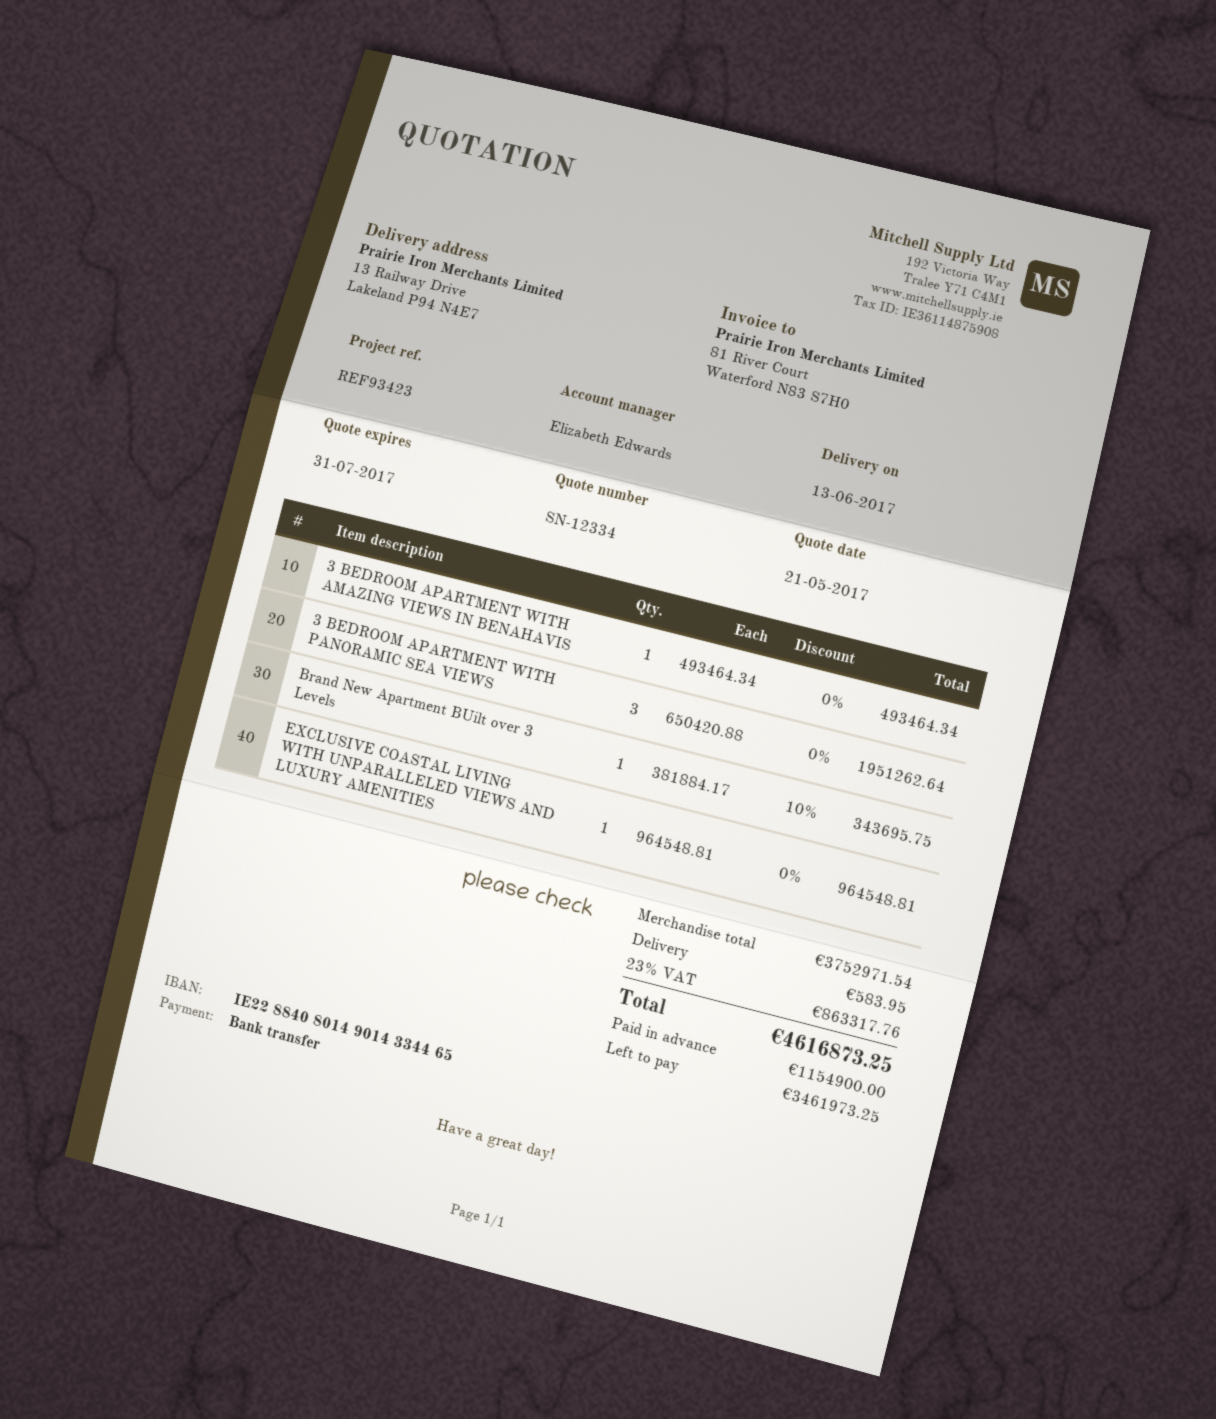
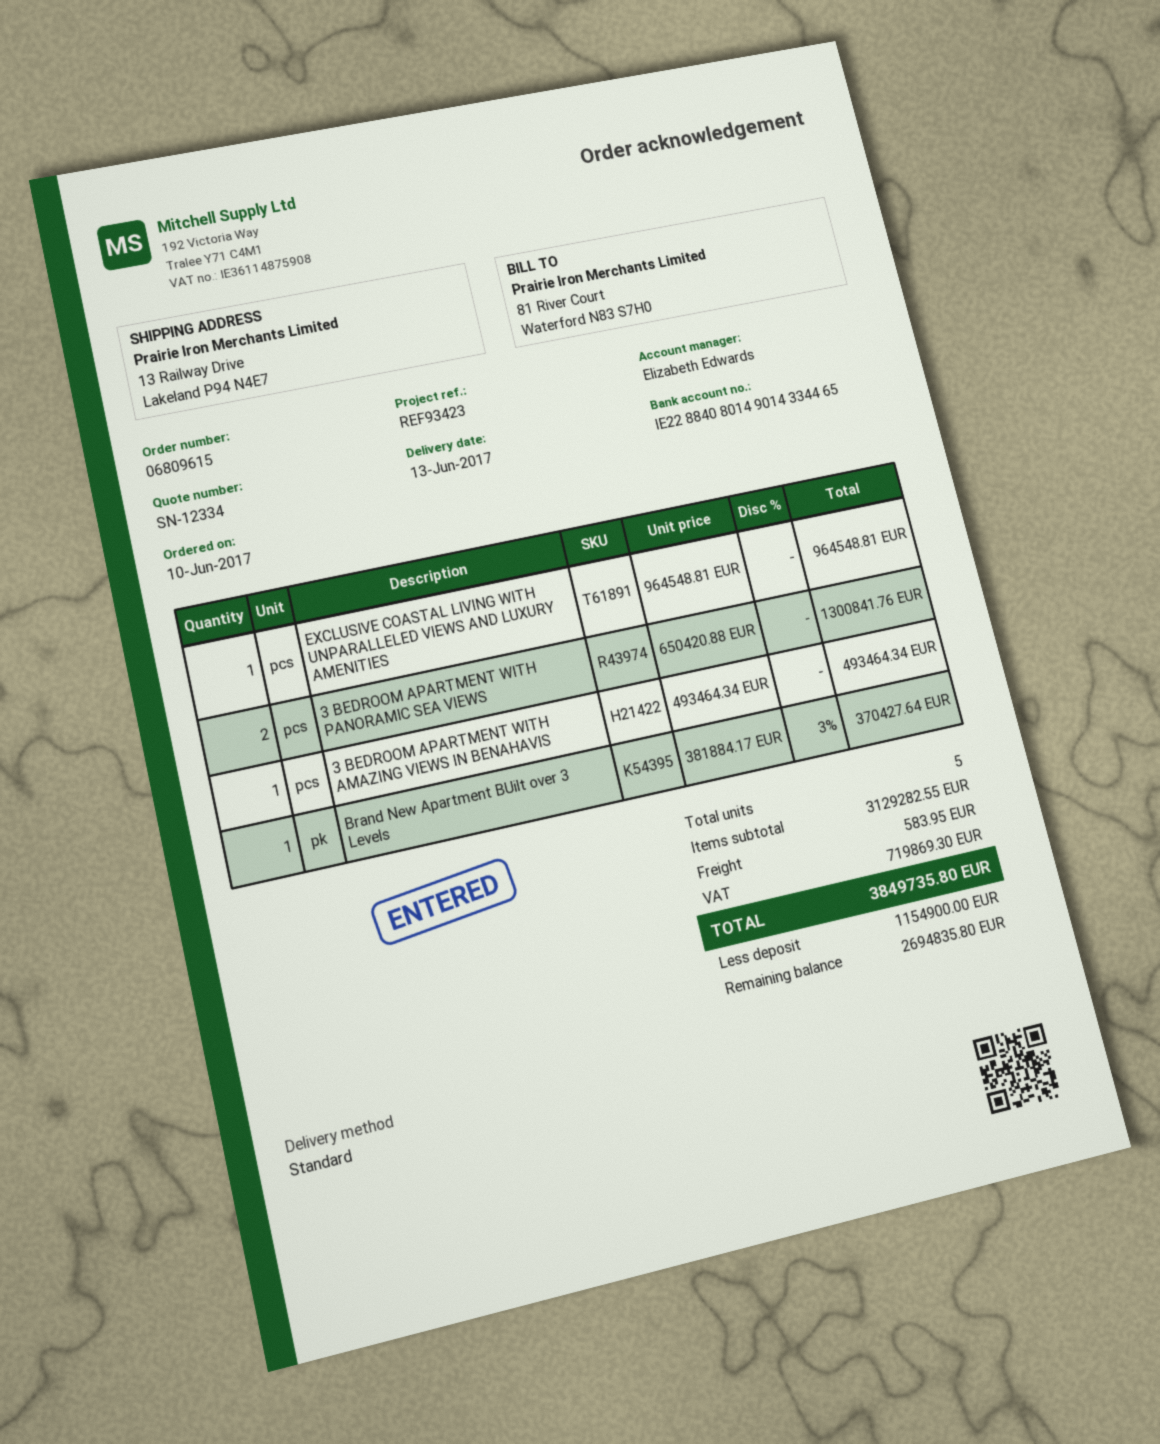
3 BEDROOM APARTMENT WITH PANORAMIC SEA VIEWS: 3 x 650420.88 = 1951262.64 -> 2 x 650420.88 = 1300841.76
Brand New Apartment BUilt over 3 Levels: 1 x 381884.17 - 10% = 343695.75 -> 1 x 381884.17 - 3% = 370427.64
subtotal: 3752971.54 -> 3129282.55
tax: 863317.76 -> 719869.30
total: 4616873.25 -> 3849735.80
balance: 3461973.25 -> 2694835.80

